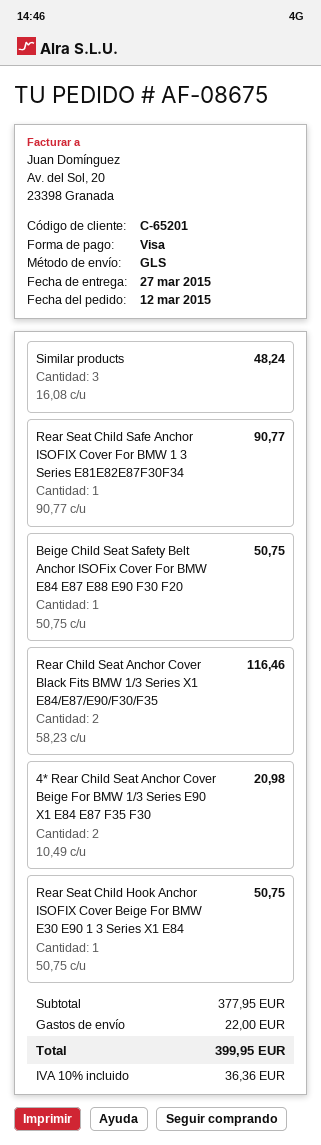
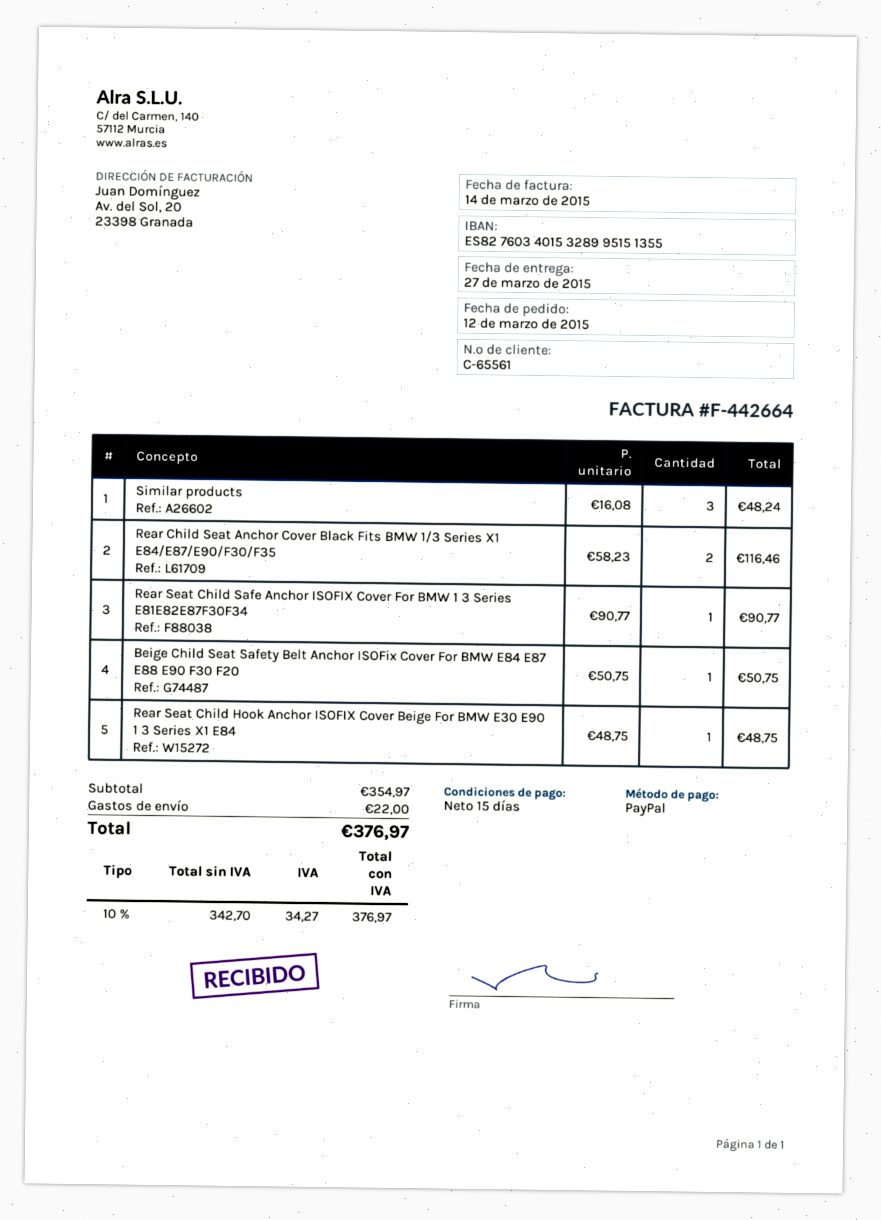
customer number: C-65201 -> C-65561
payment method: Visa -> PayPal
4* Rear Child Seat Anchor Cover Beige For BMW 1/3 Series E90 X1 E84 E87 F35 F30: 2 x 10.49 = 20.98 -> none
Rear Seat Child Hook Anchor ISOFIX Cover Beige For BMW E30 E90 1 3 Series X1 E84: 1 x 50.75 = 50.75 -> 1 x 48.75 = 48.75
subtotal: 377.95 -> 354.97
tax: 10% = 36.36 -> 10% = 34.27
total: 399.95 -> 376.97

